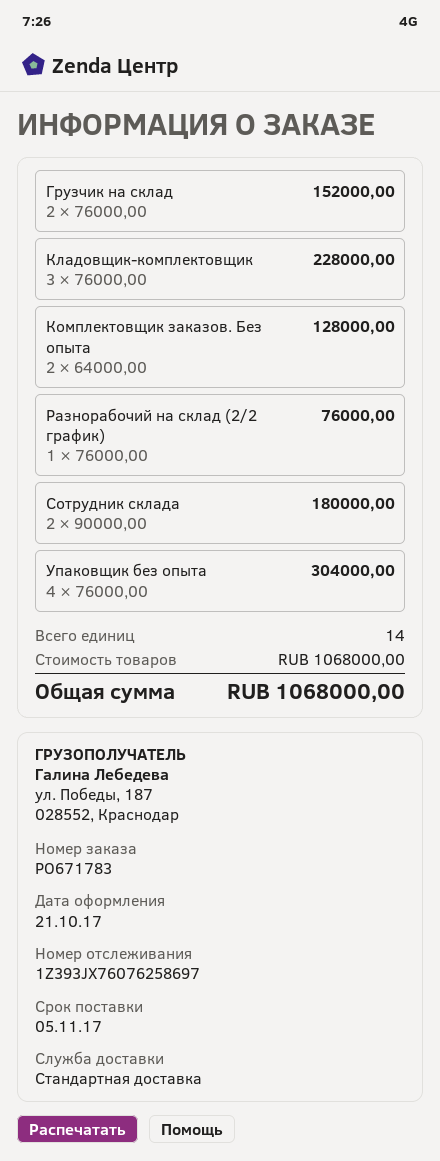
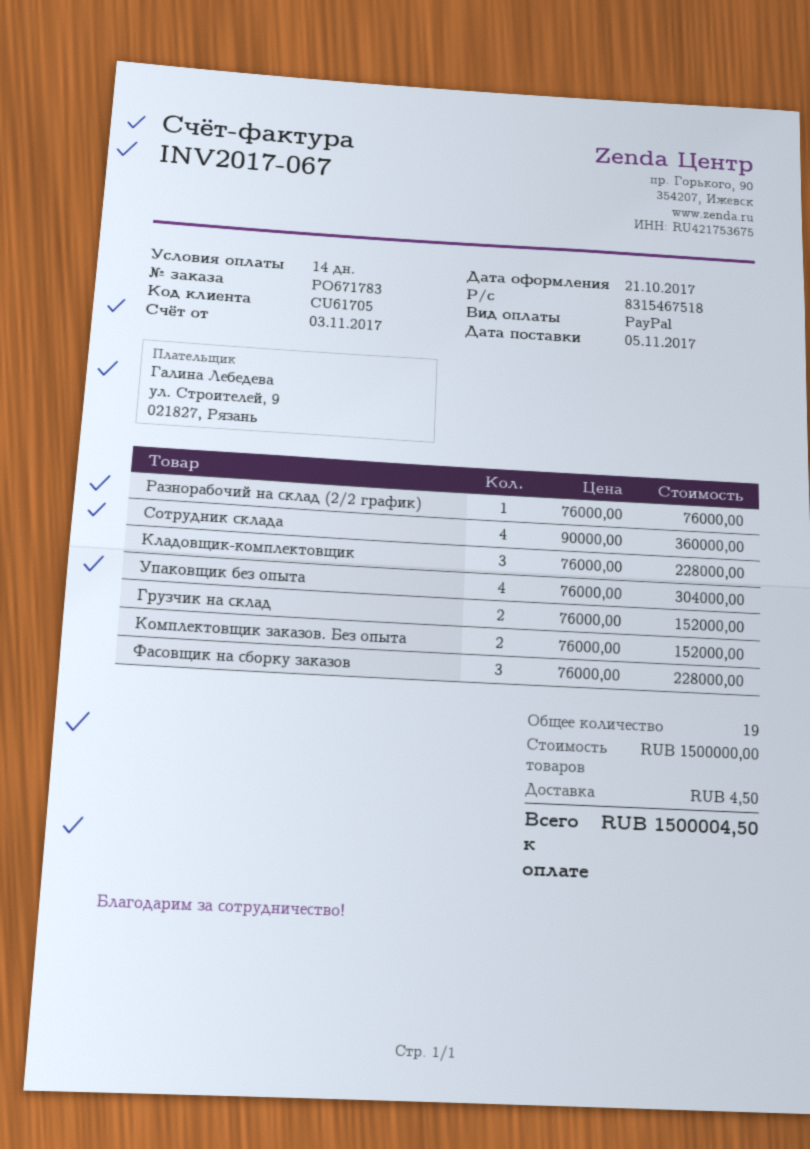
Комплектовщик заказов. Без опыта: 2 x 64000.00 = 128000.00 -> 2 x 76000.00 = 152000.00
Сотрудник склада: 2 x 90000.00 = 180000.00 -> 4 x 90000.00 = 360000.00
Фасовщик на сборку заказов: none -> 3 x 76000.00 = 228000.00
total quantity: 14 -> 19
subtotal: 1068000.00 -> 1500000.00
shipping: none -> 4.50
total: 1068000.00 -> 1500004.50

